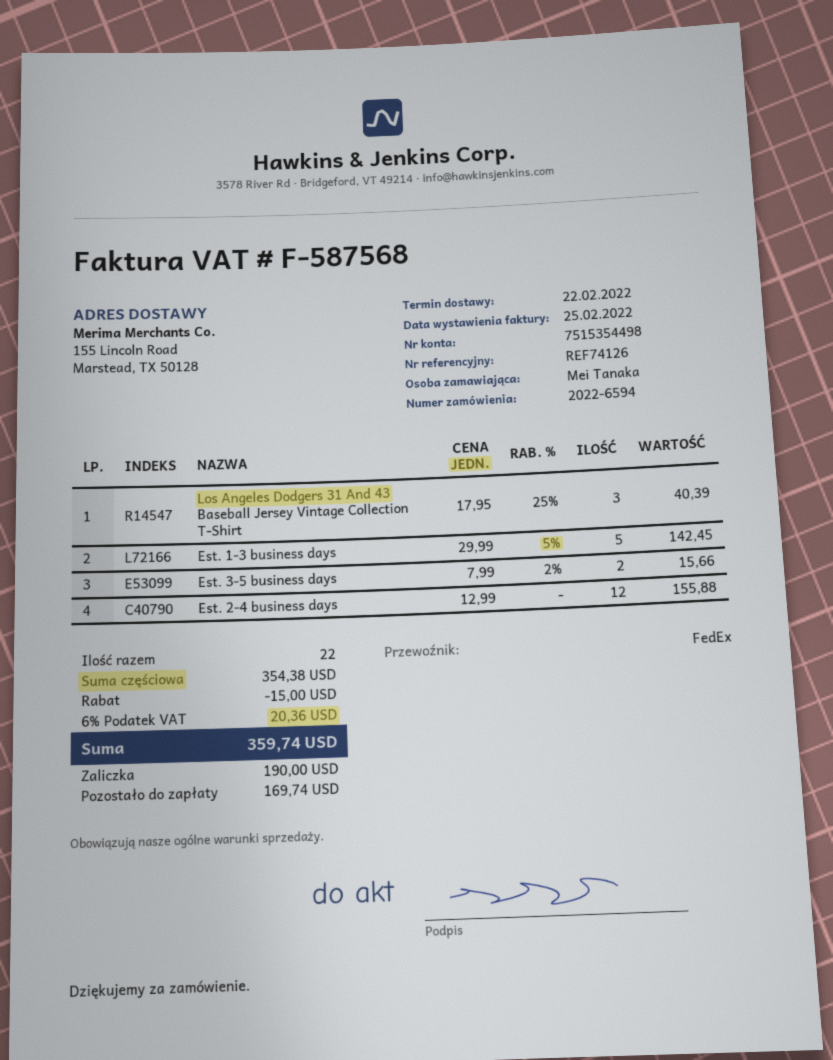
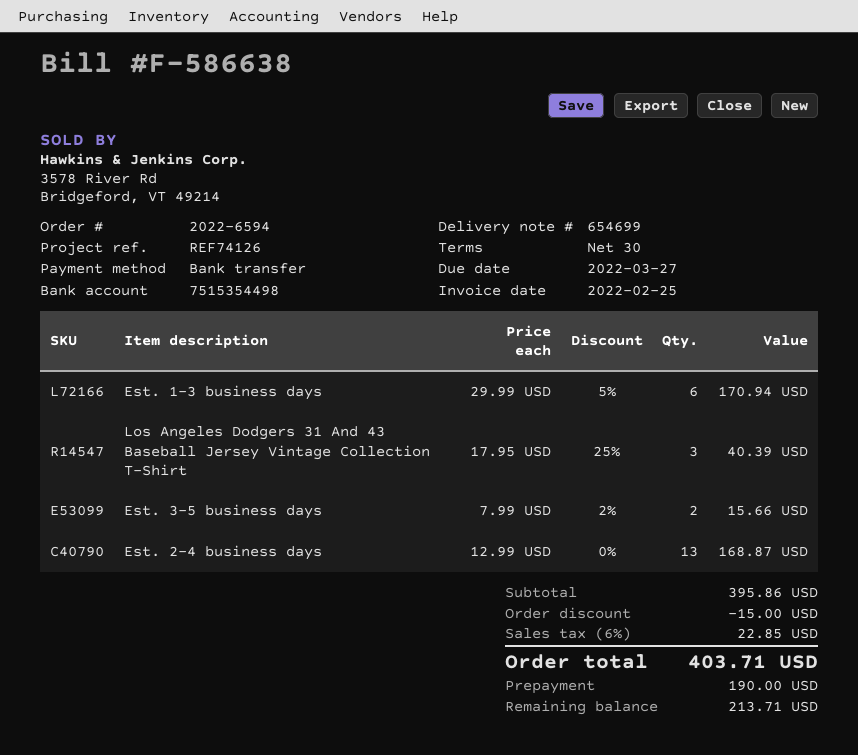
invoice number: F-587568 -> F-586638
Est. 1-3 business days: 5 x 29.99 - 5% = 142.45 -> 6 x 29.99 - 5% = 170.94
Est. 2-4 business days: 12 x 12.99 = 155.88 -> 13 x 12.99 = 168.87
subtotal: 354.38 -> 395.86
tax: 6% = 20.36 -> 6% = 22.85
total: 359.74 -> 403.71
balance: 169.74 -> 213.71

